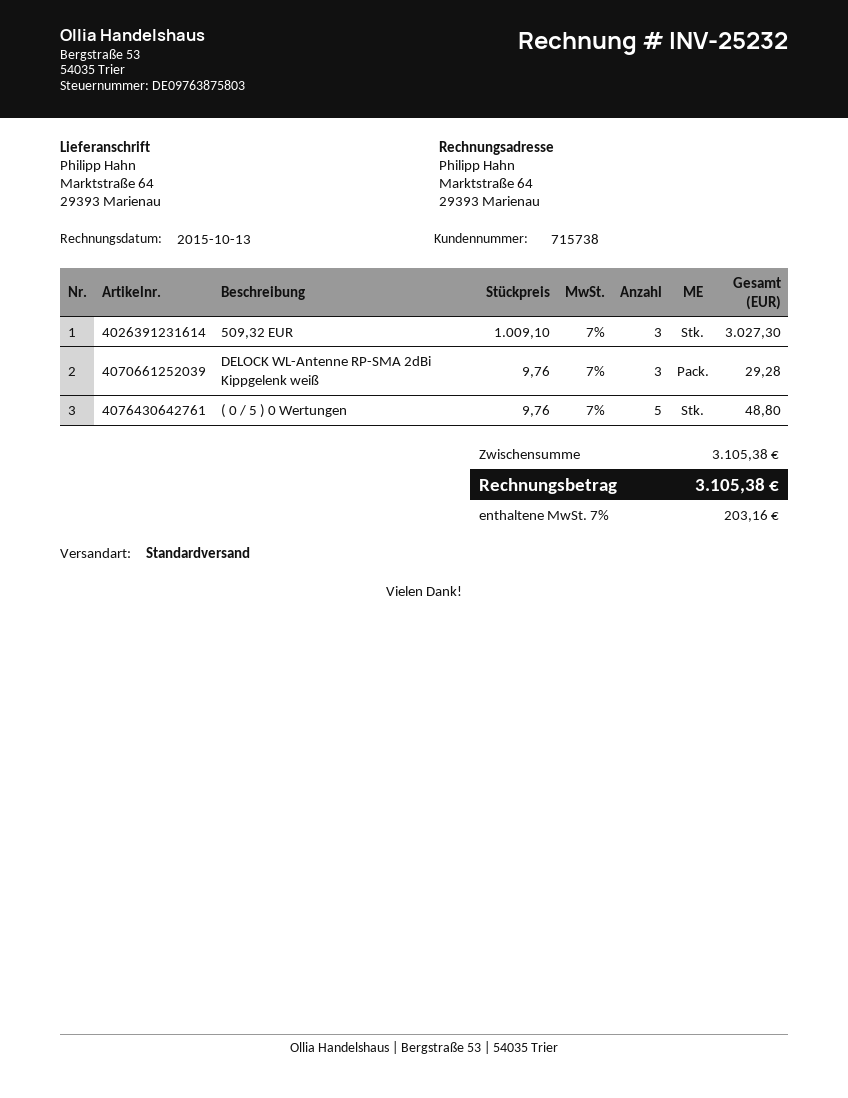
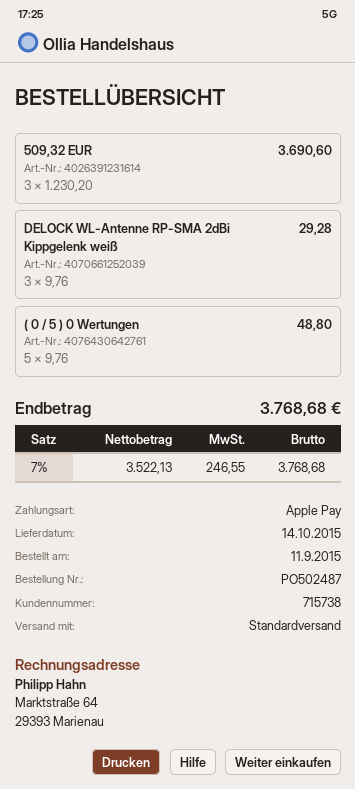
509,32 EUR: 3 x 1009.10 = 3027.30 -> 3 x 1230.20 = 3690.60
tax: 7% = 203.16 -> 7% = 246.55
total: 3105.38 -> 3768.68

